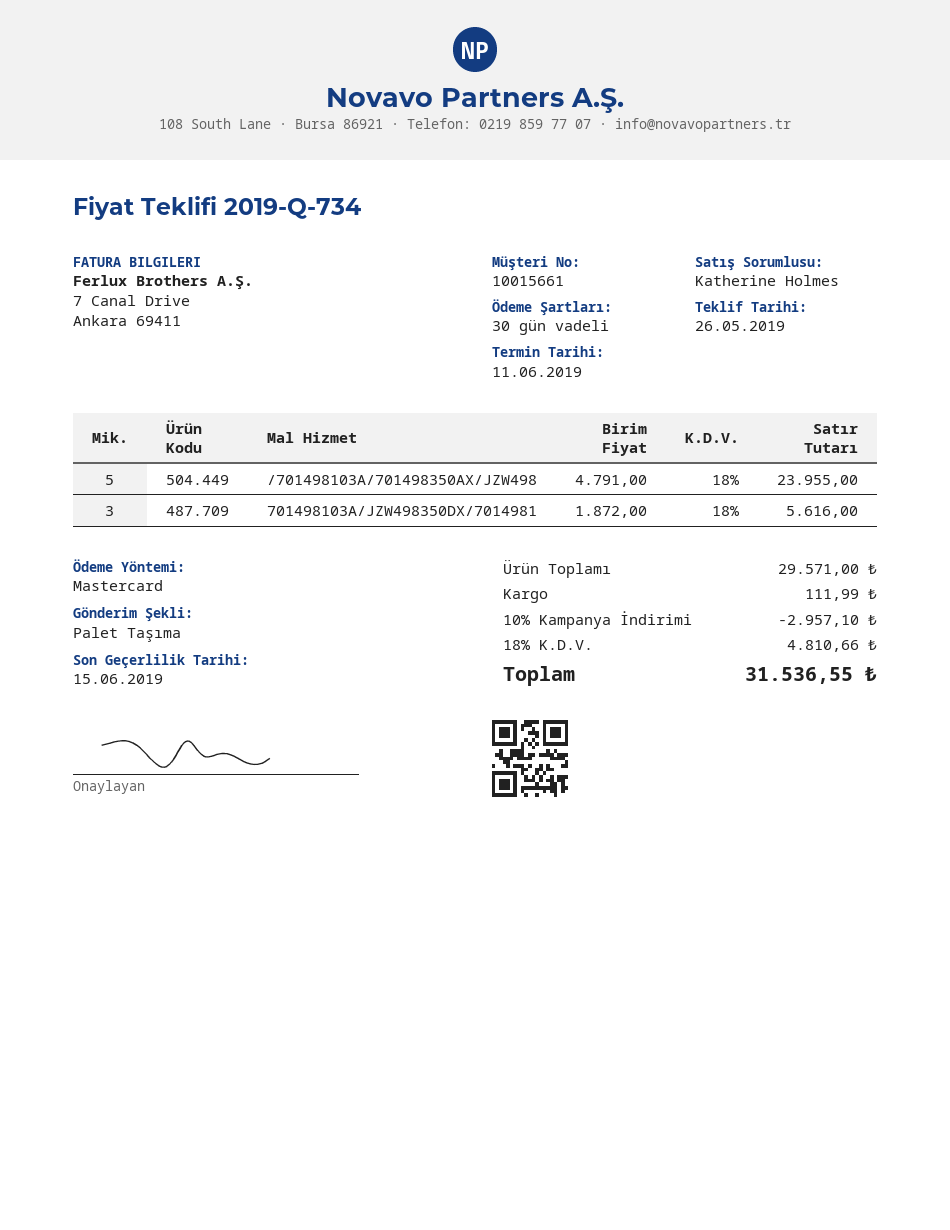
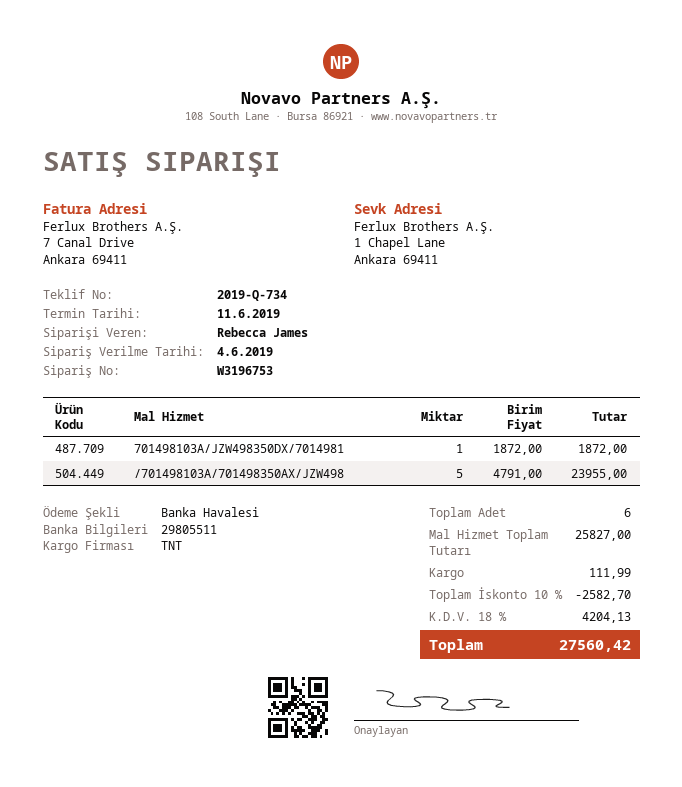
payment method: Mastercard -> bank transfer
shipping method: pallet freight -> TNT
701498103A/JZW498350DX/7014981: 3 x 1872.00 = 5616.00 -> 1 x 1872.00 = 1872.00
subtotal: 29571.00 -> 25827.00
discount: 10% = 2957.10 -> 10% = 2582.70
tax: 18% = 4810.66 -> 18% = 4204.13
total: 31536.55 -> 27560.42

